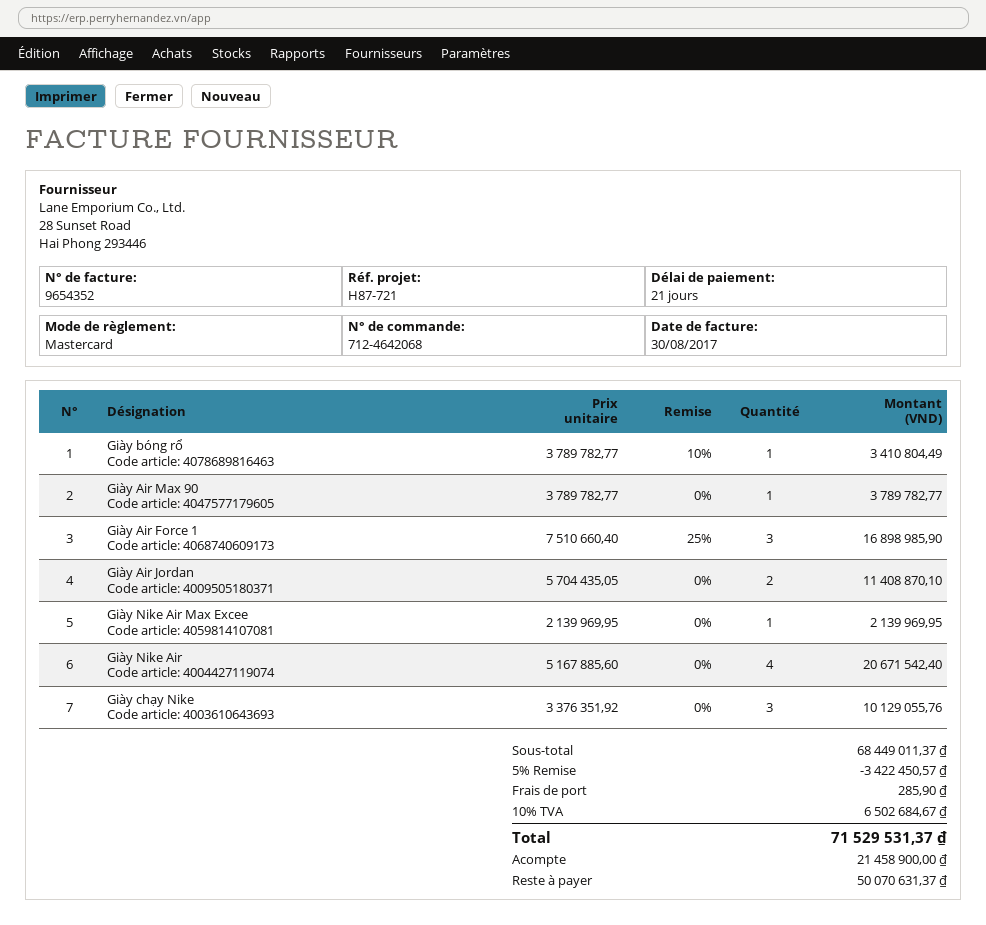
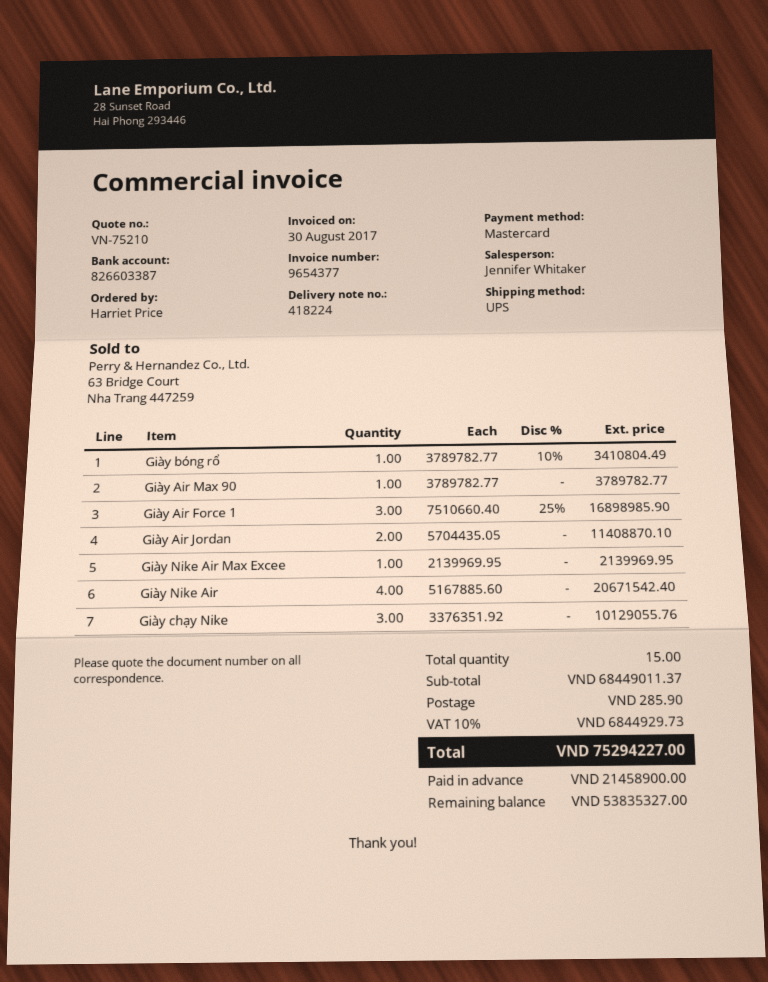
invoice number: 9654352 -> 9654377
discount: 5% = 3422450.57 -> none
tax: 10% = 6502684.67 -> 10% = 6844929.73
total: 71529531.37 -> 75294227.00
balance: 50070631.37 -> 53835327.00

